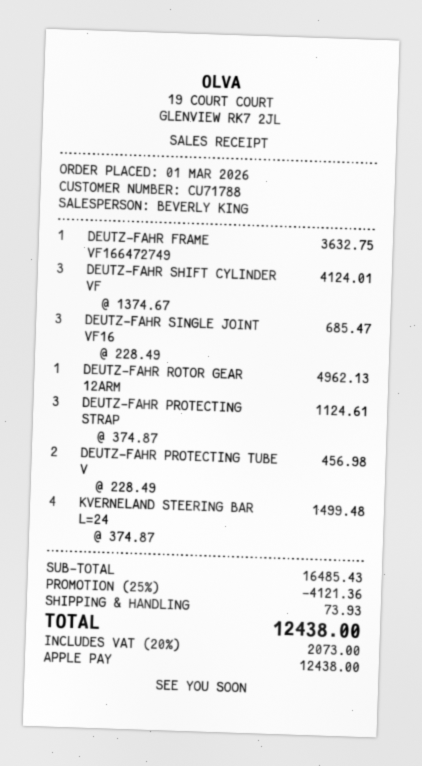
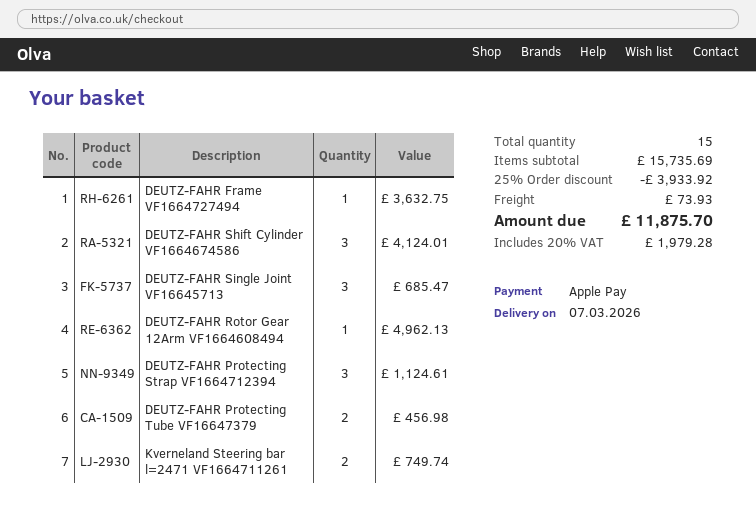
KVERNELAND STEERING BAR L=24: 4 for 1499.48 -> 2 for 749.74
subtotal: 16485.43 -> 15735.69
discount: 25% = 4121.36 -> 25% = 3933.92
tax: 20% = 2073.00 -> 20% = 1979.28
total: 12438.00 -> 11875.70

